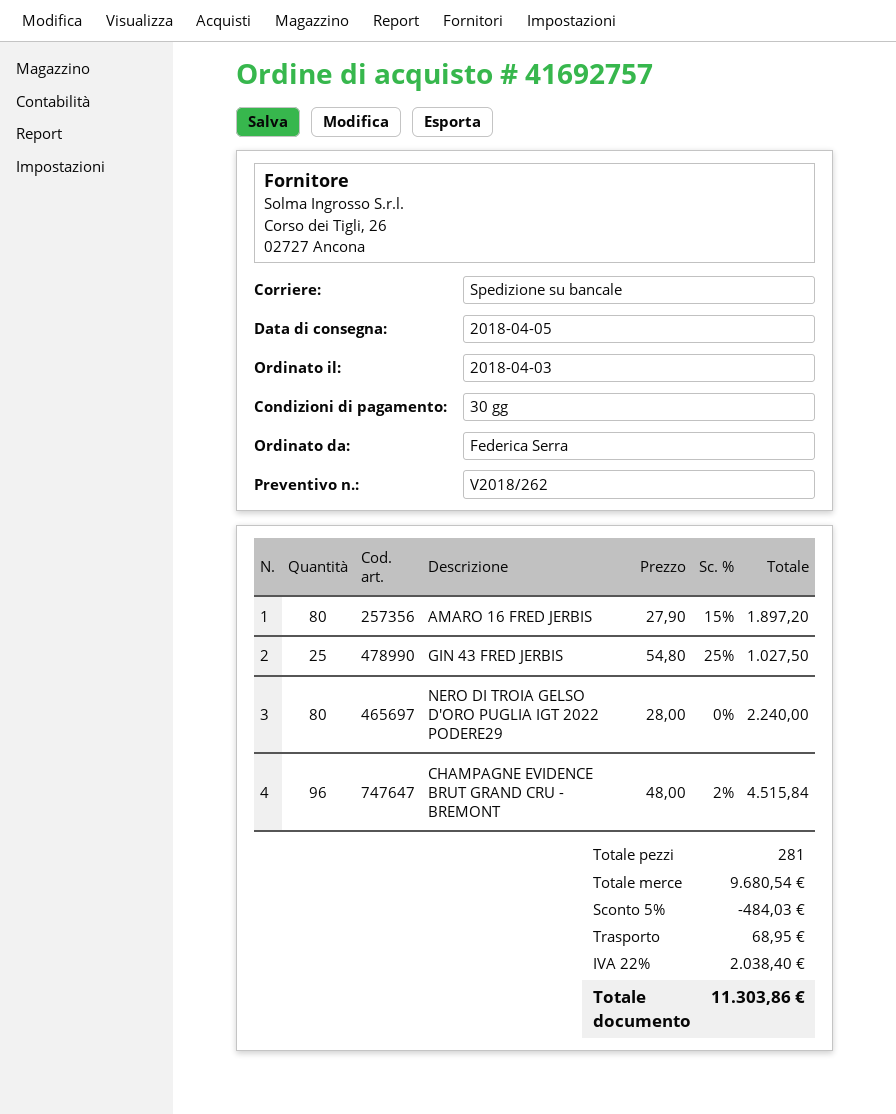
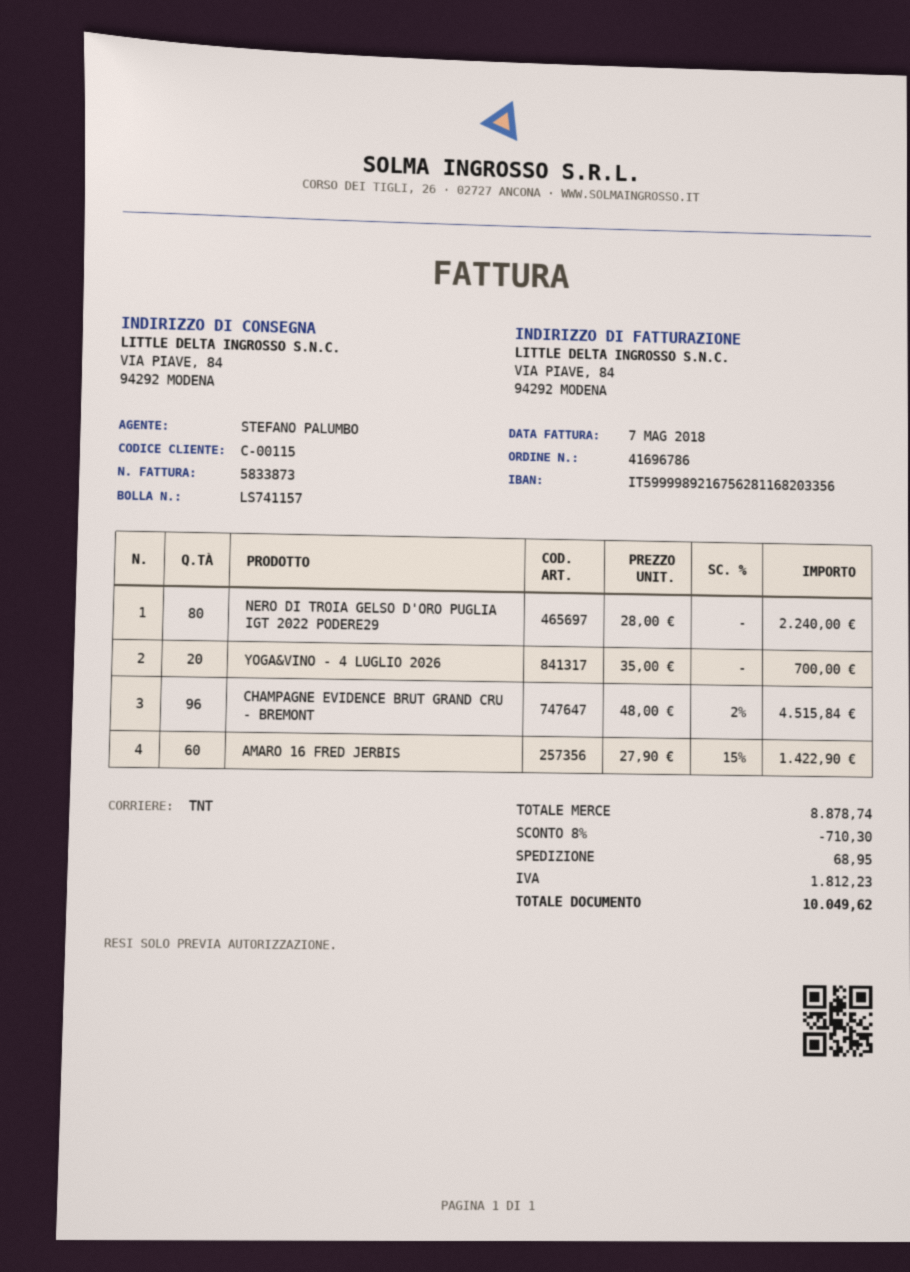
order number: 41692757 -> 41696786
shipping method: pallet freight -> TNT
AMARO 16 FRED JERBIS: 80 x 27.90 - 15% = 1897.20 -> 60 x 27.90 - 15% = 1422.90
GIN 43 FRED JERBIS: 25 x 54.80 - 25% = 1027.50 -> none
YOGA&VINO - 4 LUGLIO 2026: none -> 20 x 35.00 = 700.00
subtotal: 9680.54 -> 8878.74
discount: 5% = 484.03 -> 8% = 710.30
tax: 2038.40 -> 1812.23
total: 11303.86 -> 10049.62

